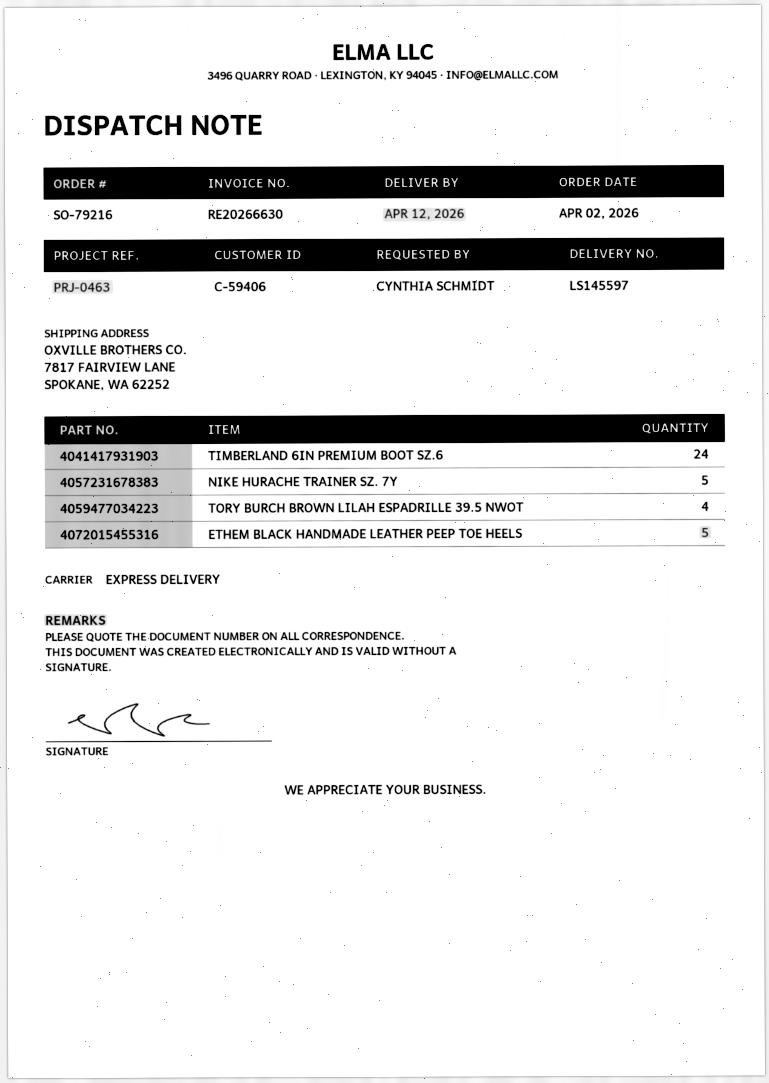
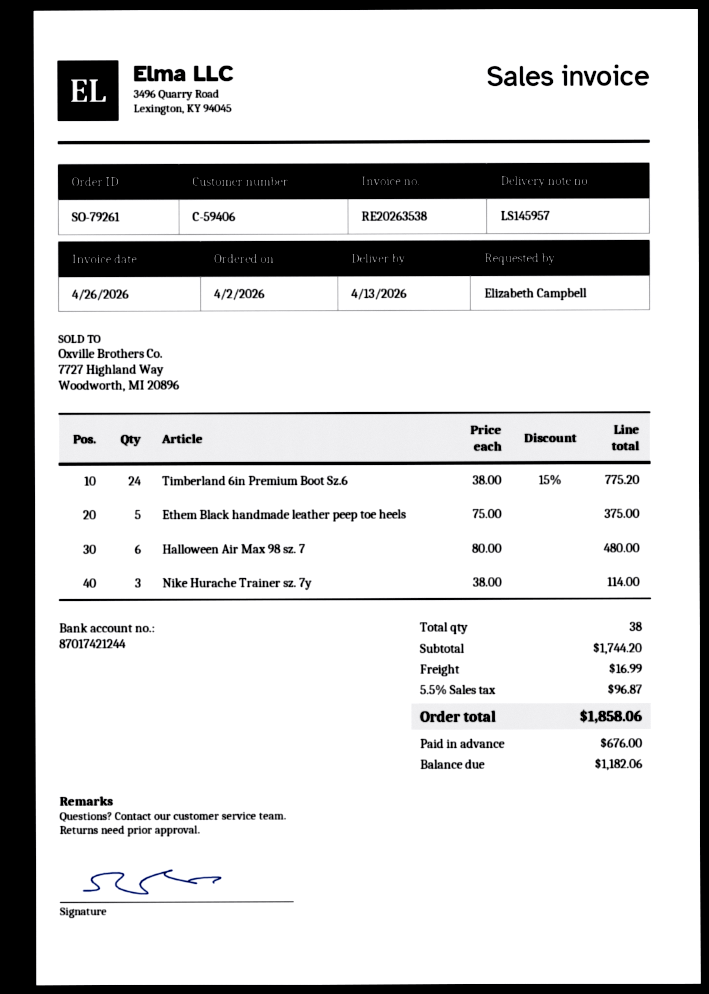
order number: SO-79216 -> SO-79261
delivery note number: LS145597 -> LS145957
delivery date: 2026-04-12 -> 2026-04-13
invoice number: RE20266630 -> RE20263538
ordered by: CYNTHIA SCHMIDT -> Elizabeth Campbell
NIKE HURACHE TRAINER SZ. 7Y: 5 -> 3
TORY BURCH BROWN LILAH ESPADRILLE 39.5 NWOT: 4 -> none
Halloween Air Max 98 sz. 7: none -> 6

